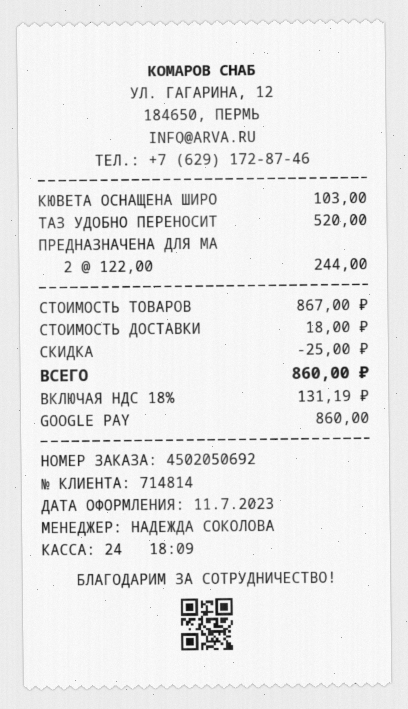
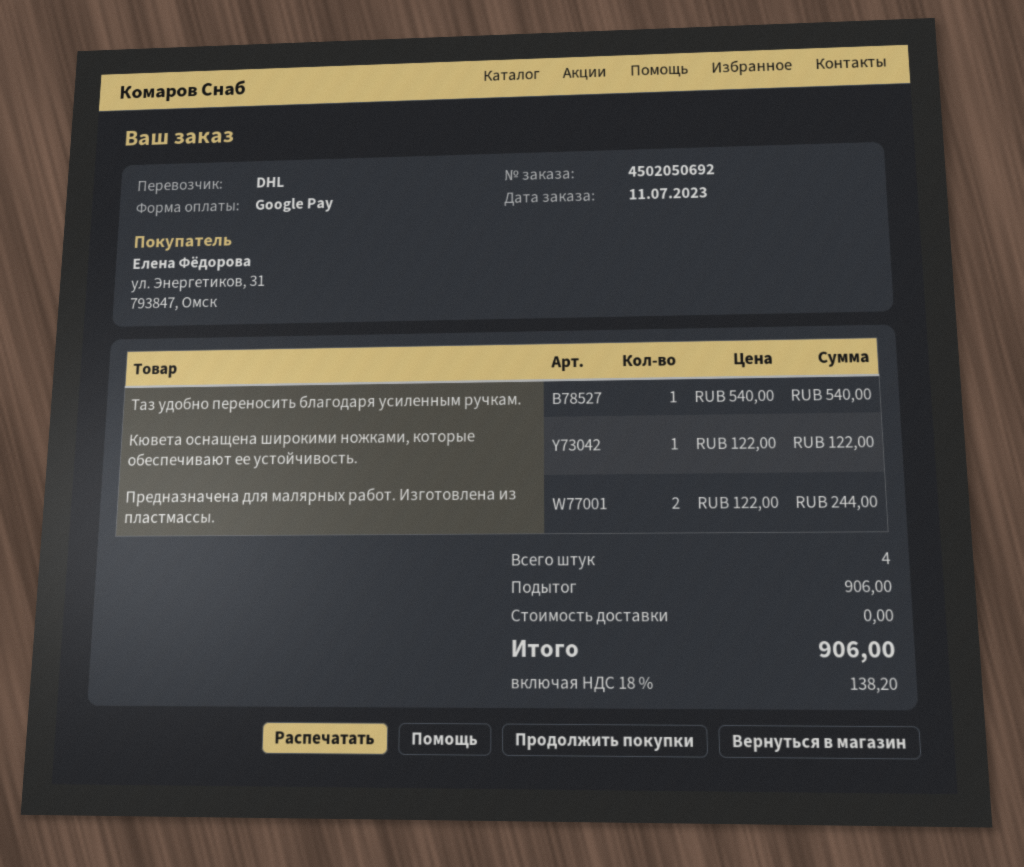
КЮВЕТА ОСНАЩЕНА ШИРО: 1 x 103.00 = 103.00 -> 1 x 122.00 = 122.00
ТАЗ УДОБНО ПЕРЕНОСИТ: 1 x 520.00 = 520.00 -> 1 x 540.00 = 540.00
subtotal: 867.00 -> 906.00
discount: 25.00 -> none
shipping: 18.00 -> 0.00
tax: 18% = 131.19 -> 18% = 138.20
total: 860.00 -> 906.00

